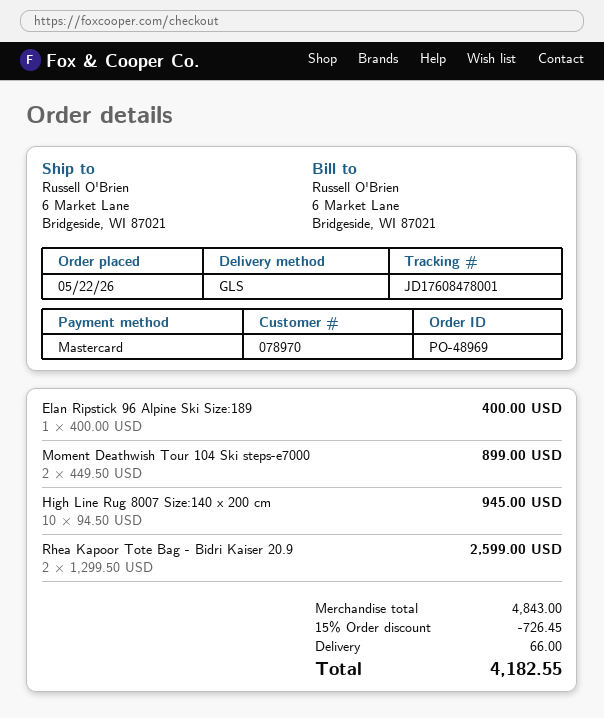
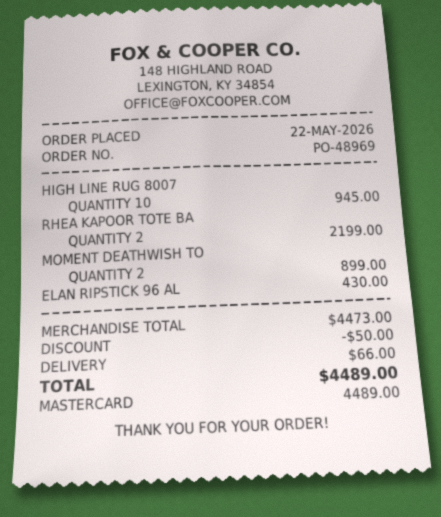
Elan Ripstick 96 Alpine Ski Size:189: 1 for 400.00 -> 1 for 430.00
Rhea Kapoor Tote Bag - Bidri Kaiser 20.9: 2 for 2599.00 -> 2 for 2199.00
subtotal: 4843.00 -> 4473.00
discount: 726.45 -> 50.00
total: 4182.55 -> 4489.00

